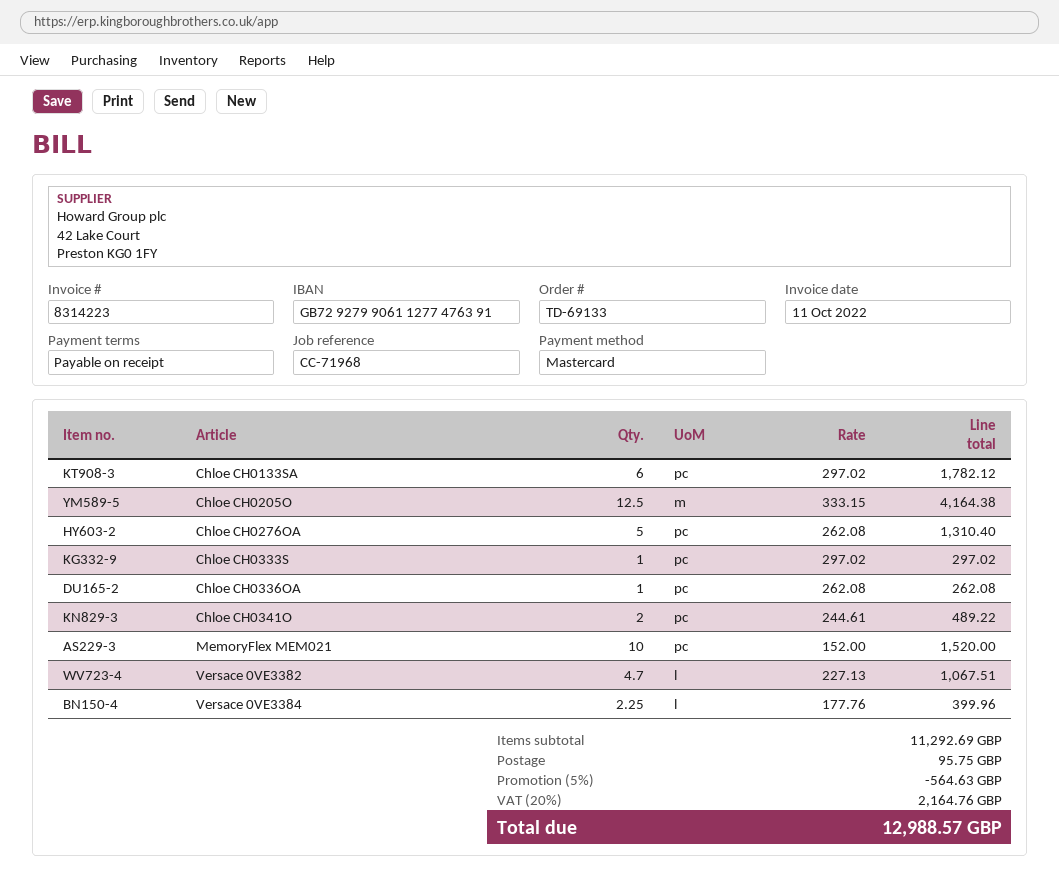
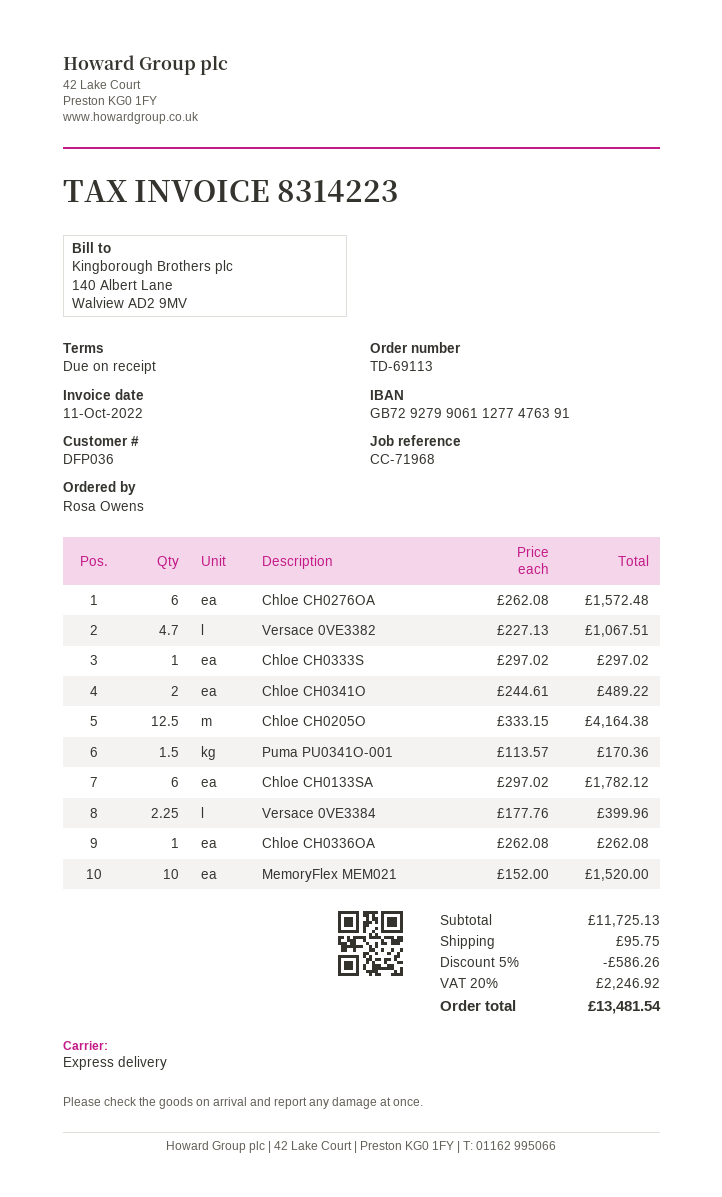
order number: TD-69133 -> TD-69113
Chloe CH0276OA: 5 x 262.08 = 1310.40 -> 6 x 262.08 = 1572.48
Puma PU0341O-001: none -> 1.5 x 113.57 = 170.36
subtotal: 11292.69 -> 11725.13
discount: 5% = 564.63 -> 5% = 586.26
tax: 20% = 2164.76 -> 20% = 2246.92
total: 12988.57 -> 13481.54

